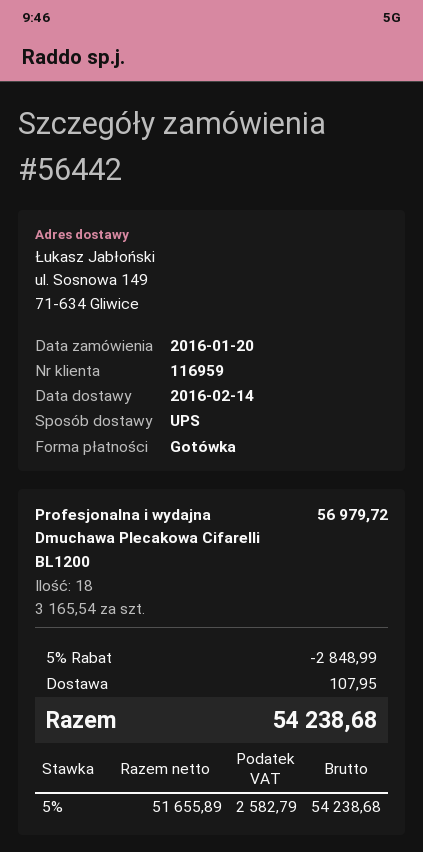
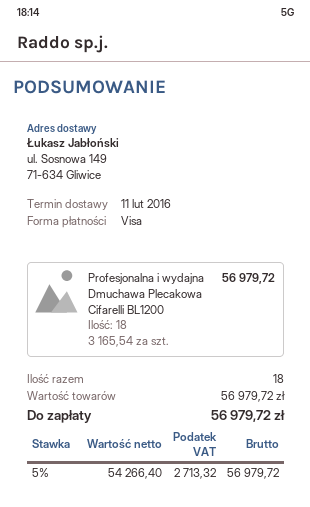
delivery date: 2016-02-14 -> 2016-02-11
payment method: cash -> Visa
discount: 5% = 2848.99 -> none
shipping: 107.95 -> none
net: 51655.89 -> 54266.40
tax: 5% = 2582.79 -> 5% = 2713.32
total: 54238.68 -> 56979.72

